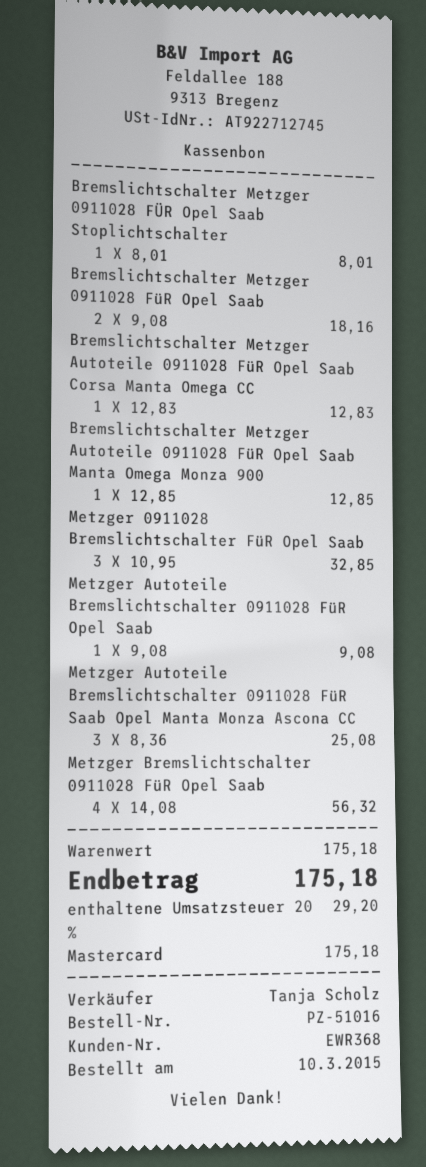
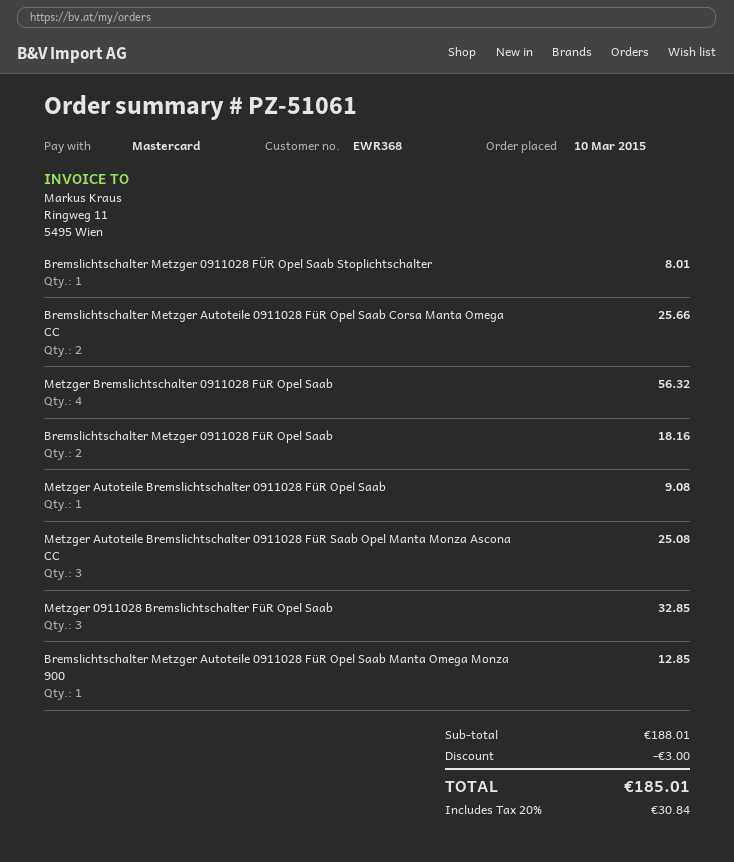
order number: PZ-51016 -> PZ-51061
Bremslichtschalter Metzger Autoteile 0911028 FüR Opel Saab Corsa Manta Omega CC: 1 for 12.83 -> 2 for 25.66
subtotal: 175.18 -> 188.01
discount: none -> 3.00
tax: 20% = 29.20 -> 20% = 30.84
total: 175.18 -> 185.01

